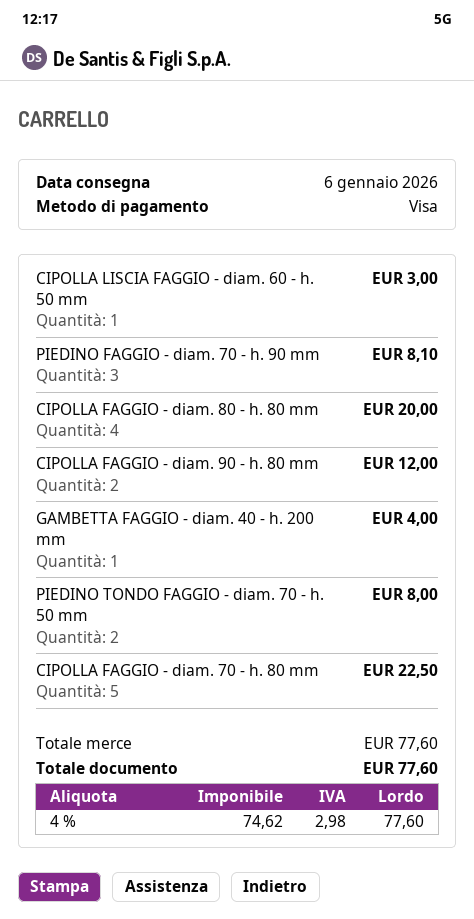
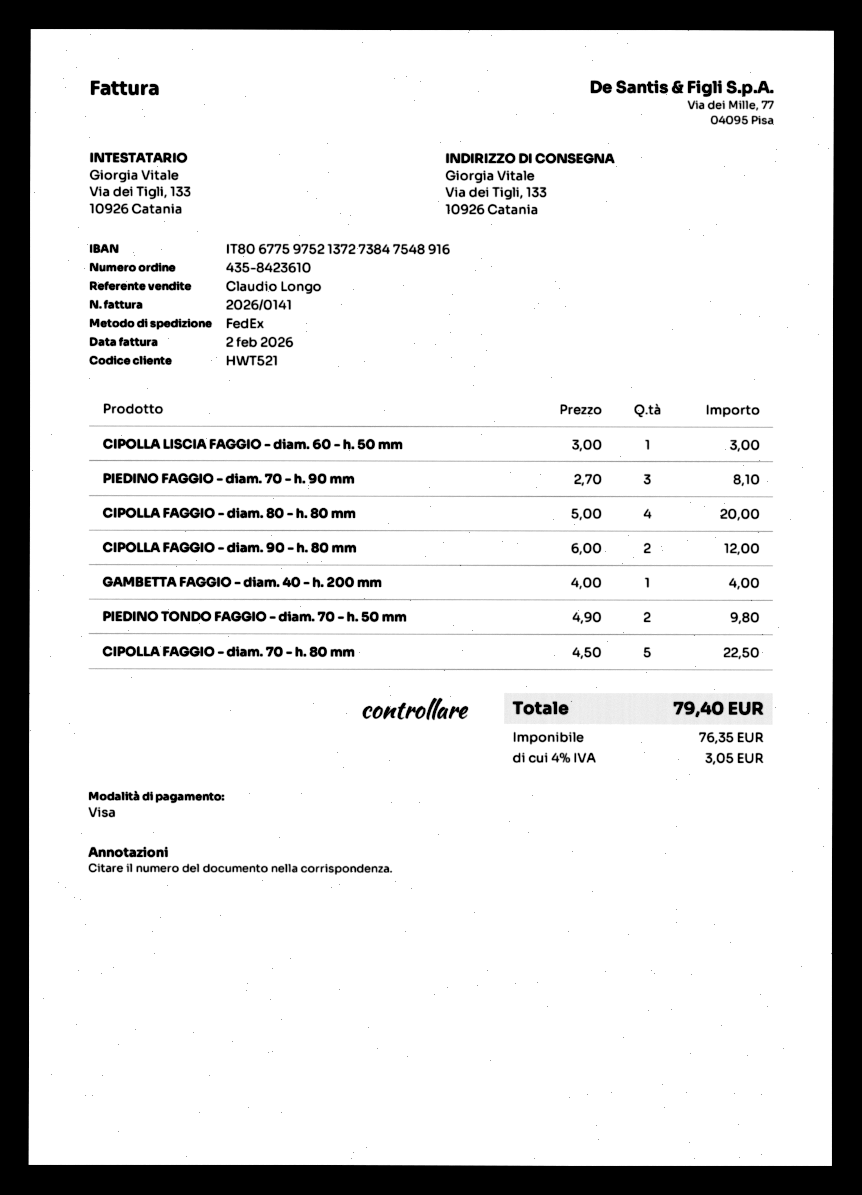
PIEDINO TONDO FAGGIO - diam. 70 - h. 50 mm: 2 for 8.00 -> 2 for 9.80
net: 74.62 -> 76.35
tax: 4% = 2.98 -> 4% = 3.05
total: 77.60 -> 79.40

